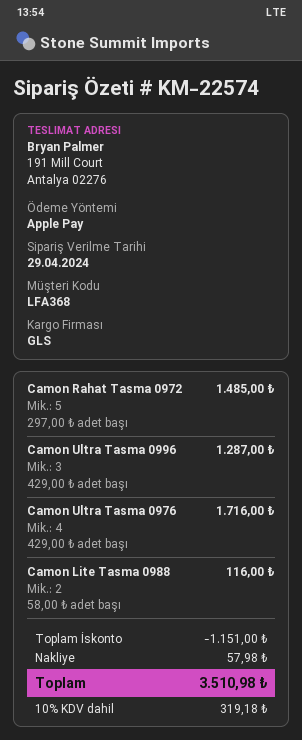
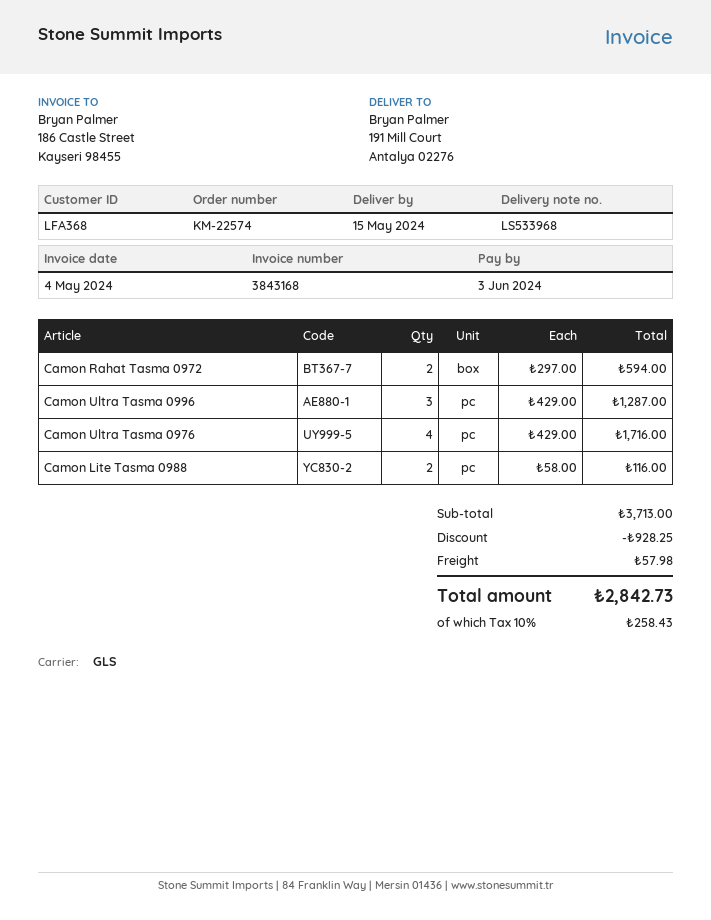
Camon Rahat Tasma 0972: 5 x 297.00 = 1485.00 -> 2 x 297.00 = 594.00
discount: 1151.00 -> 928.25
tax: 10% = 319.18 -> 10% = 258.43
total: 3510.98 -> 2842.73

